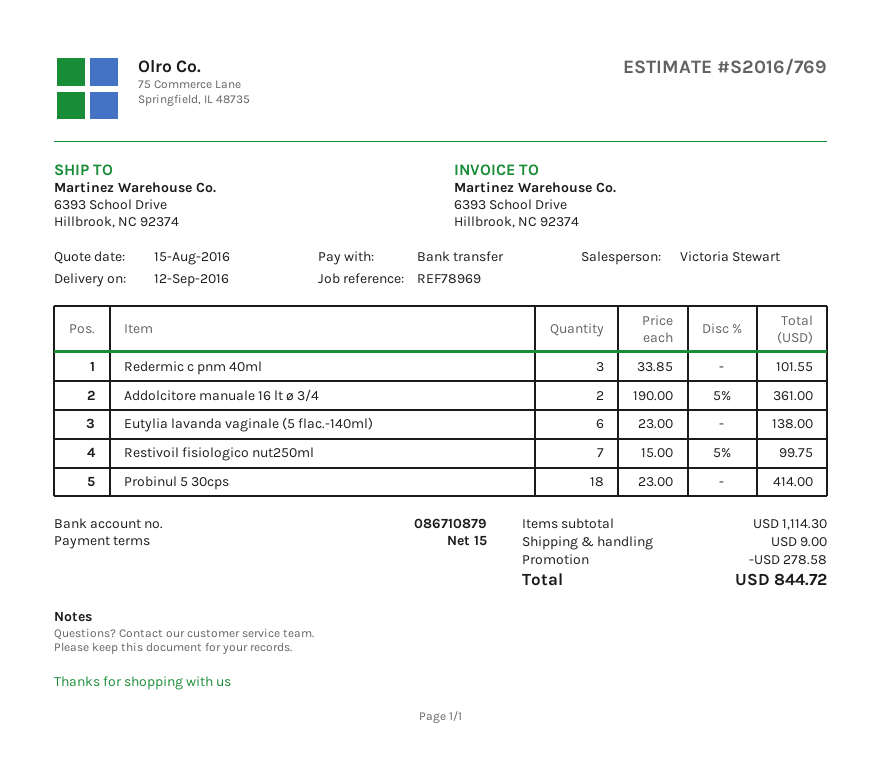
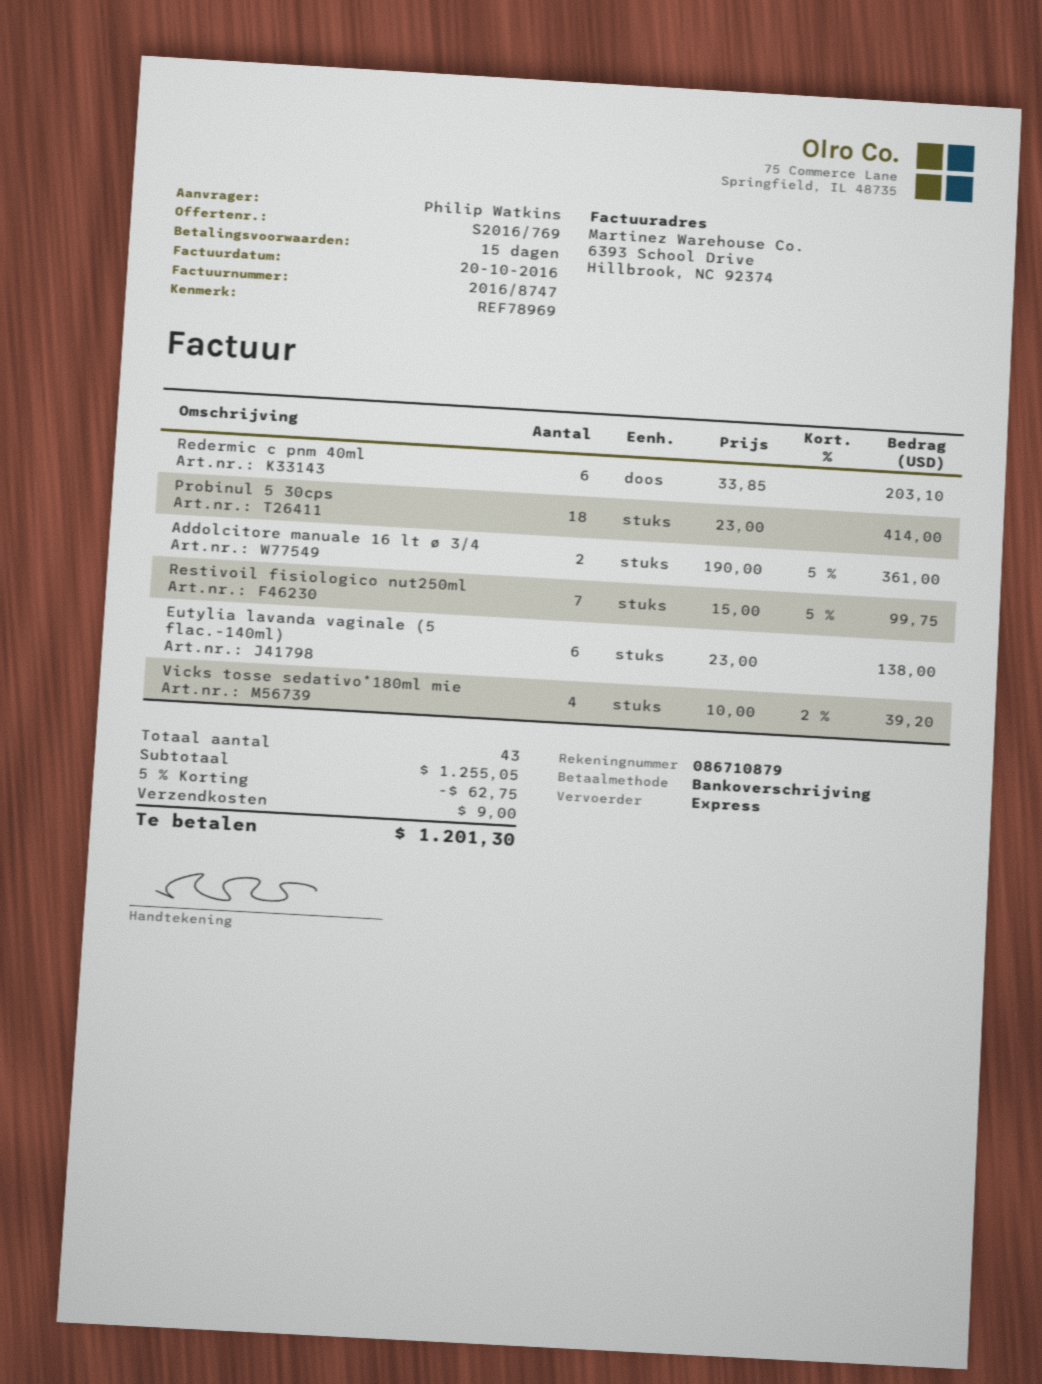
Redermic c pnm 40ml: 3 x 33.85 = 101.55 -> 6 x 33.85 = 203.10
Vicks tosse sedativo*180ml mie: none -> 4 x 10.00 - 2% = 39.20
subtotal: 1114.30 -> 1255.05
discount: 278.58 -> 62.75
total: 844.72 -> 1201.30

